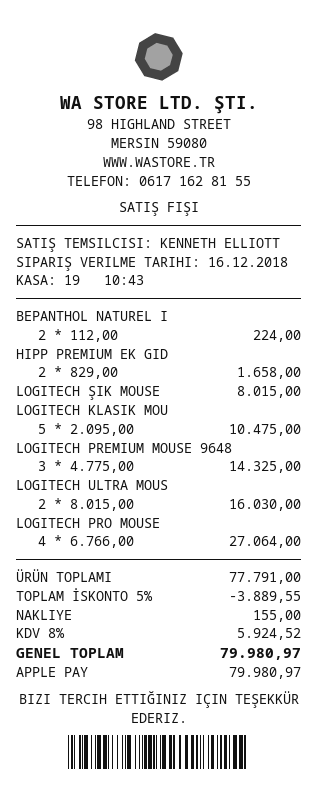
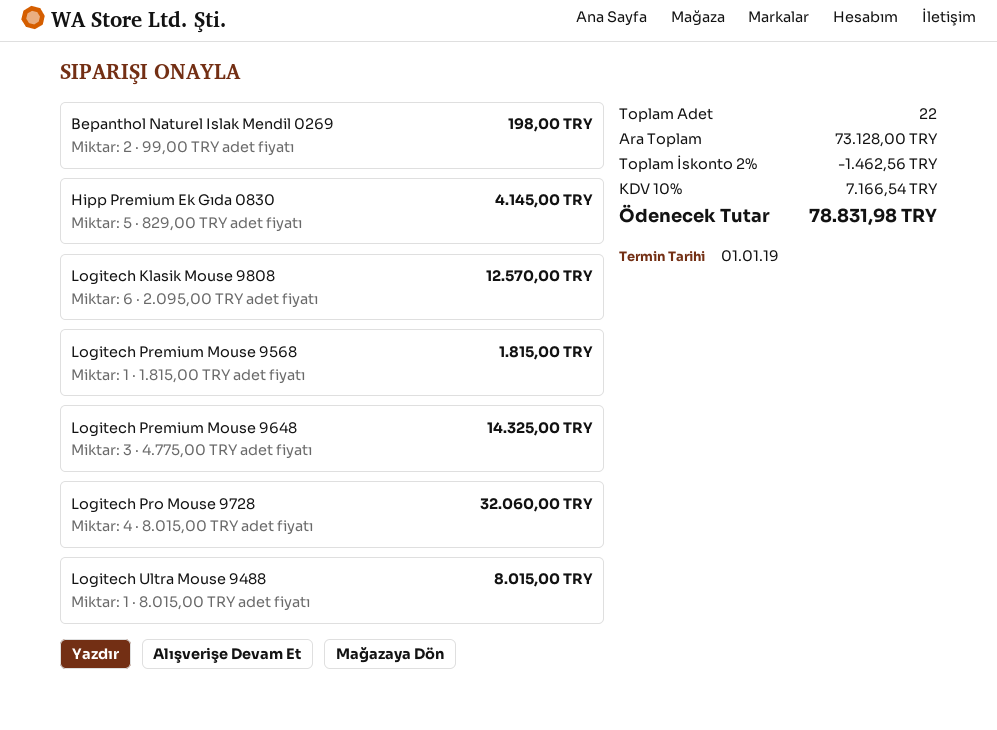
BEPANTHOL NATUREL I: 2 x 112.00 = 224.00 -> 2 x 99.00 = 198.00
HIPP PREMIUM EK GID: 2 x 829.00 = 1658.00 -> 5 x 829.00 = 4145.00
LOGITECH ŞIK MOUSE: 1 x 8015.00 = 8015.00 -> none
LOGITECH KLASIK MOU: 5 x 2095.00 = 10475.00 -> 6 x 2095.00 = 12570.00
LOGITECH ULTRA MOUS: 2 x 8015.00 = 16030.00 -> 1 x 8015.00 = 8015.00
LOGITECH PRO MOUSE: 4 x 6766.00 = 27064.00 -> 4 x 8015.00 = 32060.00
Logitech Premium Mouse 9568: none -> 1 x 1815.00 = 1815.00
subtotal: 77791.00 -> 73128.00
discount: 5% = 3889.55 -> 2% = 1462.56
shipping: 155.00 -> none
tax: 8% = 5924.52 -> 10% = 7166.54
total: 79980.97 -> 78831.98

